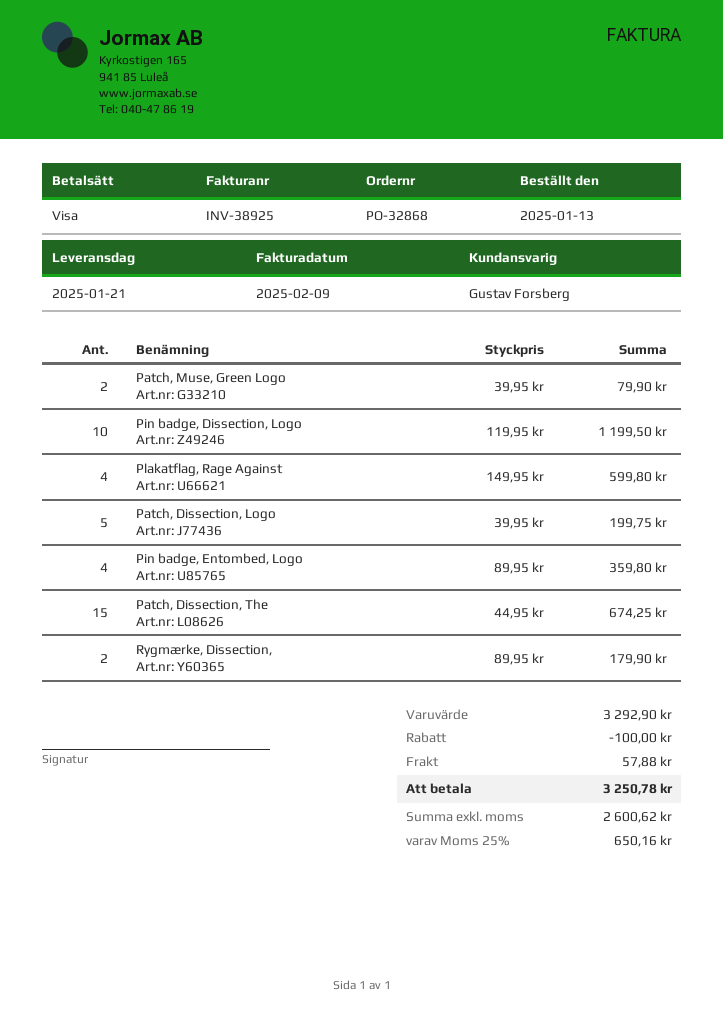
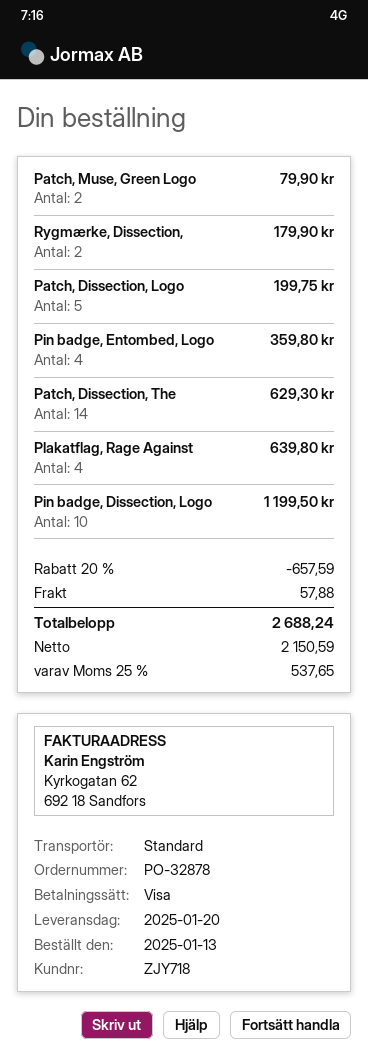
order number: PO-32868 -> PO-32878
delivery date: 2025-01-21 -> 2025-01-20
Plakatflag, Rage Against: 4 for 599.80 -> 4 for 639.80
Patch, Dissection, The: 15 for 674.25 -> 14 for 629.30
discount: 100.00 -> 657.59
net: 2600.62 -> 2150.59
tax: 25% = 650.16 -> 25% = 537.65
total: 3250.78 -> 2688.24

